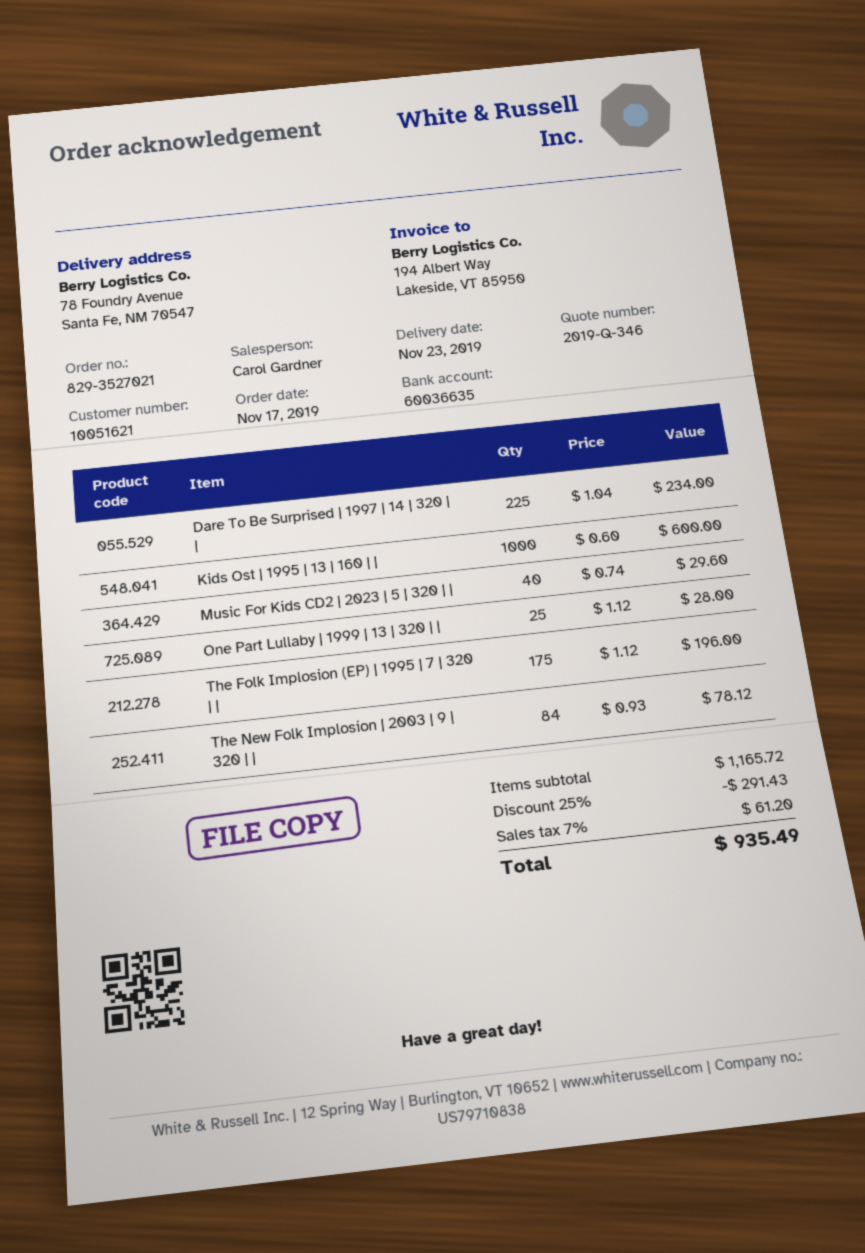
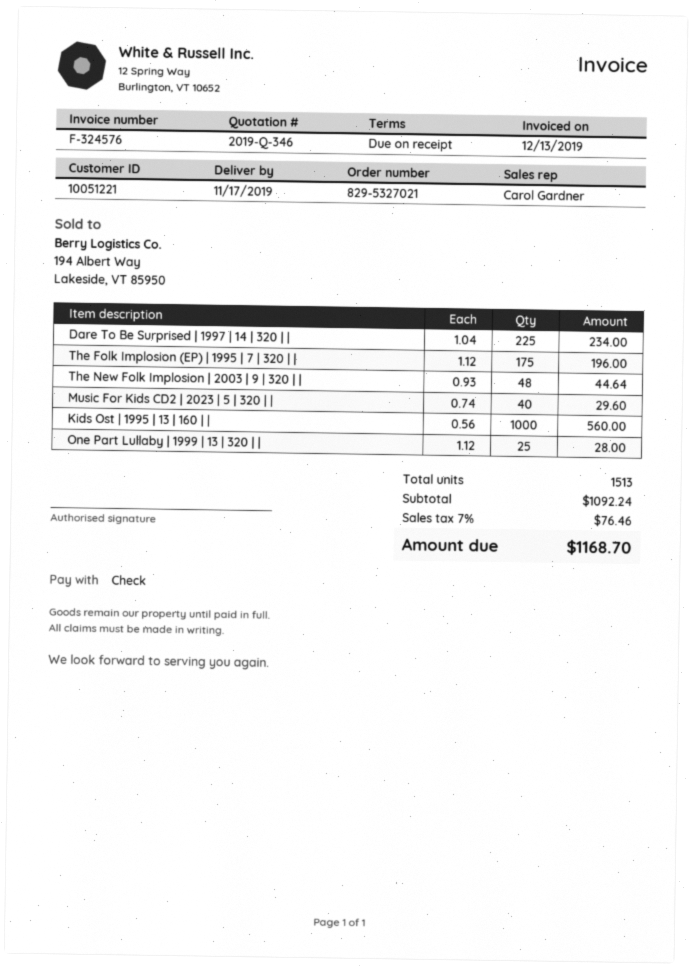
order number: 829-3527021 -> 829-5327021
delivery date: 2019-11-23 -> 2019-11-17
customer number: 10051621 -> 10051221
Kids Ost | 1995 | 13 | 160 | |: 1000 x 0.60 = 600.00 -> 1000 x 0.56 = 560.00
The New Folk Implosion | 2003 | 9 | 320 | |: 84 x 0.93 = 78.12 -> 48 x 0.93 = 44.64
subtotal: 1165.72 -> 1092.24
discount: 25% = 291.43 -> none
tax: 7% = 61.20 -> 7% = 76.46
total: 935.49 -> 1168.70

